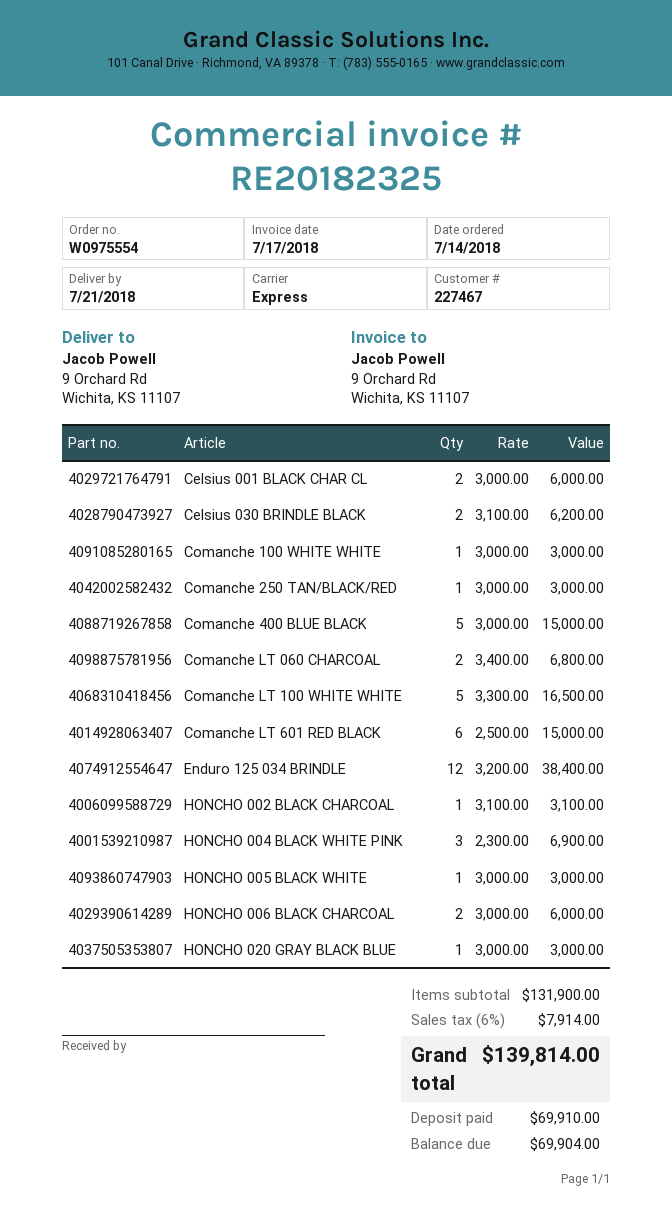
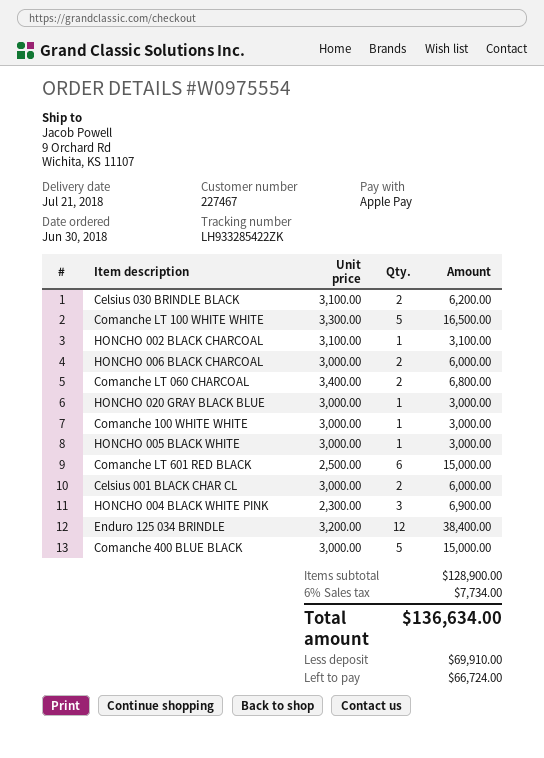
order date: 2018-07-14 -> 2018-06-30
Comanche 250 TAN/BLACK/RED: 1 x 3000.00 = 3000.00 -> none
subtotal: 131900.00 -> 128900.00
tax: 6% = 7914.00 -> 6% = 7734.00
total: 139814.00 -> 136634.00
balance: 69904.00 -> 66724.00

